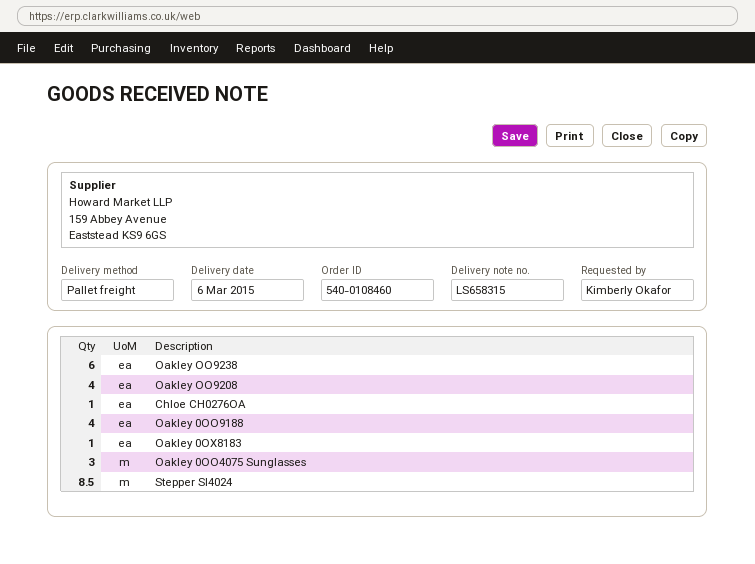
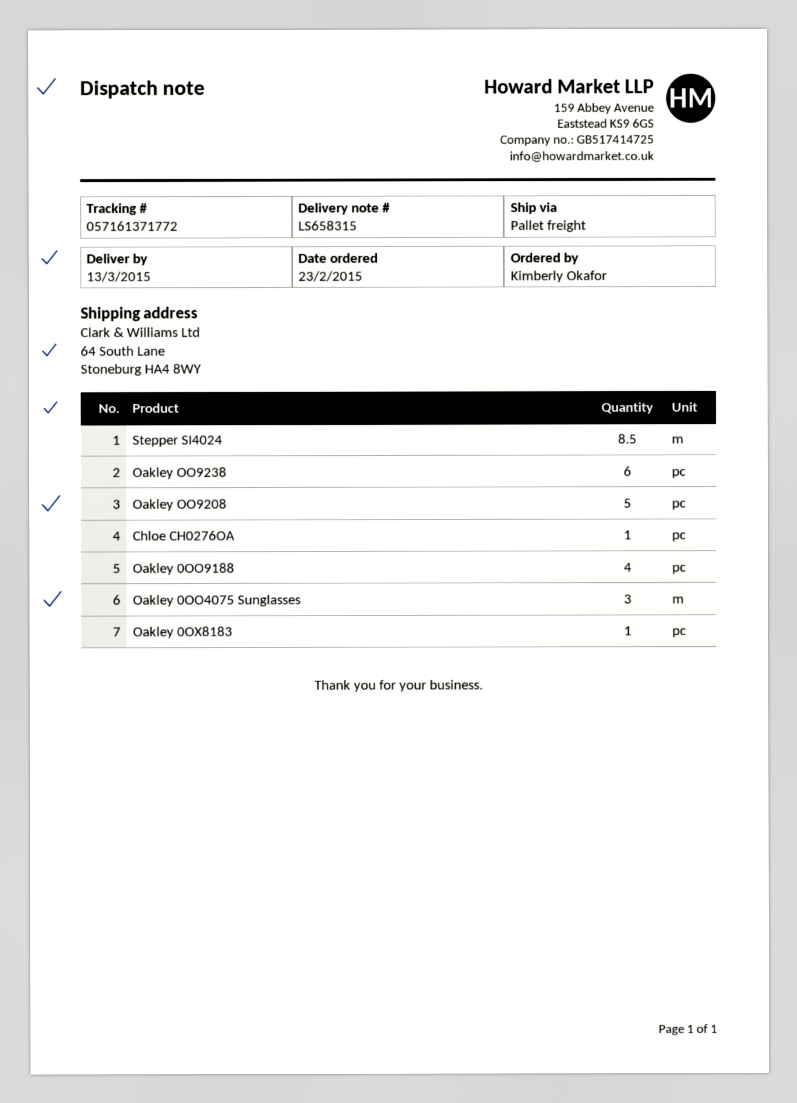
delivery date: 2015-03-06 -> 2015-03-13
Oakley OO9208: 4 -> 5

